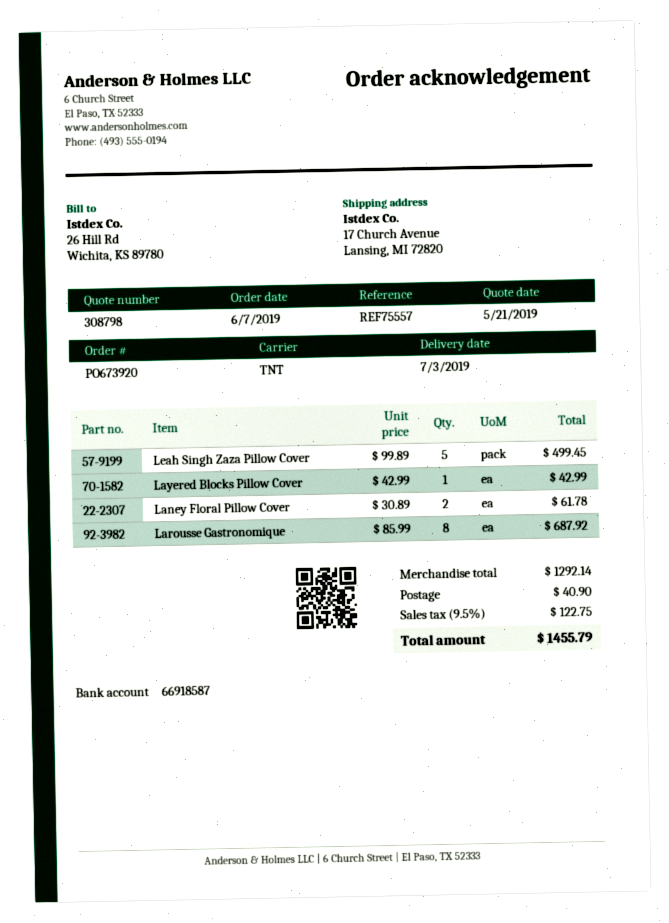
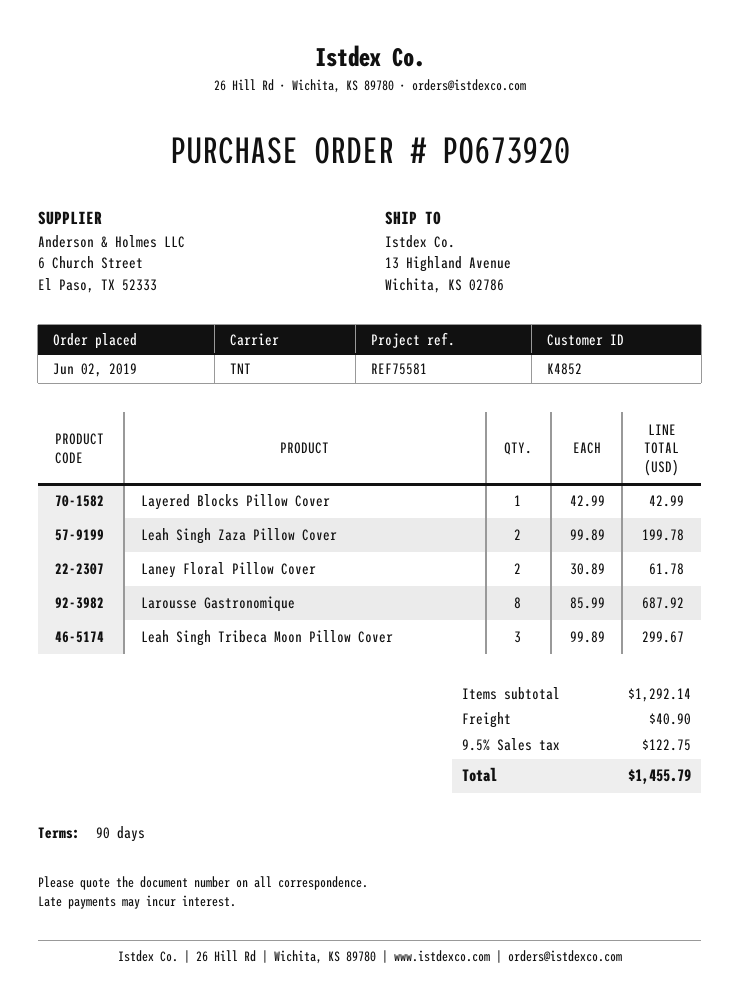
order date: 2019-06-07 -> 2019-06-02
reference: REF75557 -> REF75581
ship to: 17 Church Avenue, Lansing, MI 72820 -> 13 Highland Avenue, Wichita, KS 02786
Leah Singh Zaza Pillow Cover: 5 x 99.89 = 499.45 -> 2 x 99.89 = 199.78
Leah Singh Tribeca Moon Pillow Cover: none -> 3 x 99.89 = 299.67

